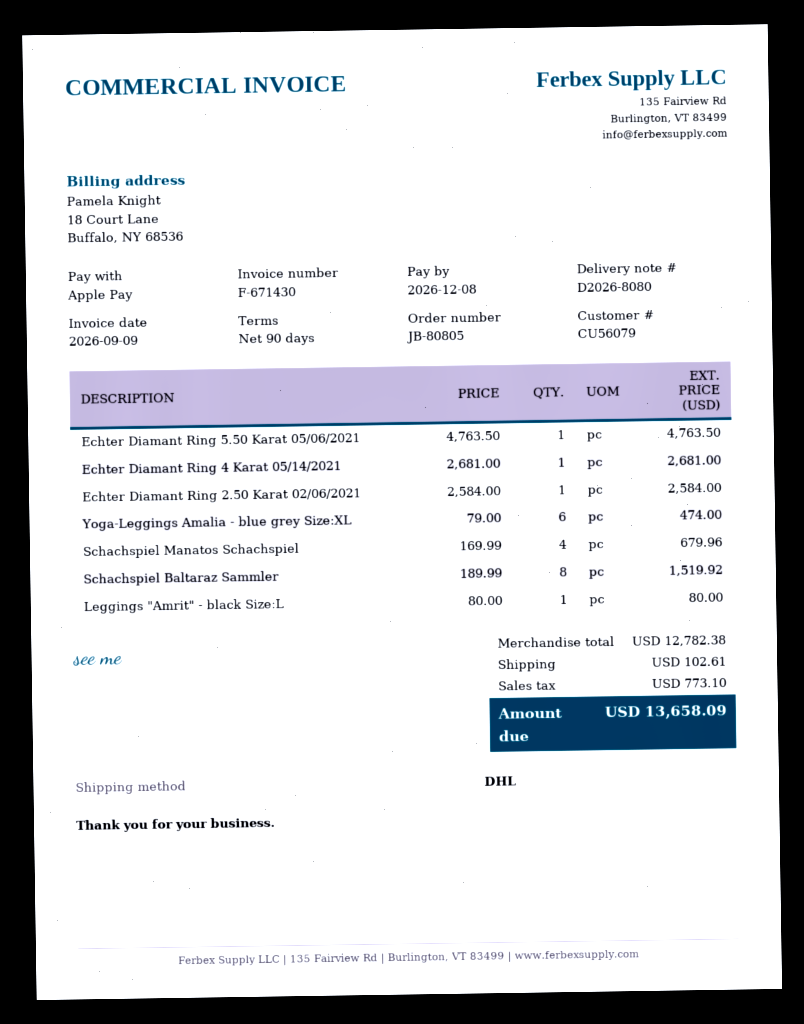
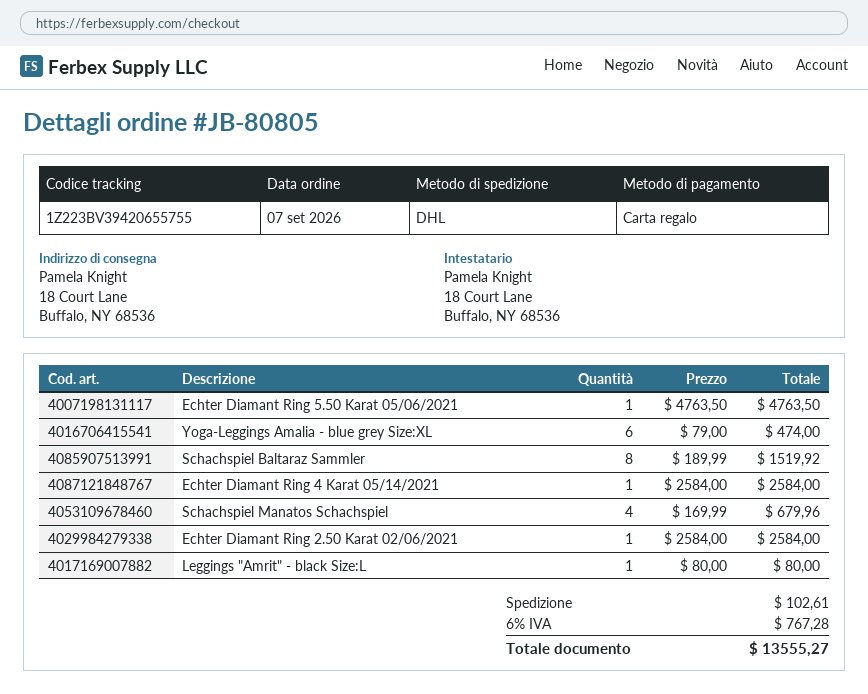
payment method: Apple Pay -> gift card
Echter Diamant Ring 4 Karat 05/14/2021: 1 x 2681.00 = 2681.00 -> 1 x 2584.00 = 2584.00
tax: 773.10 -> 767.28
total: 13658.09 -> 13555.27

